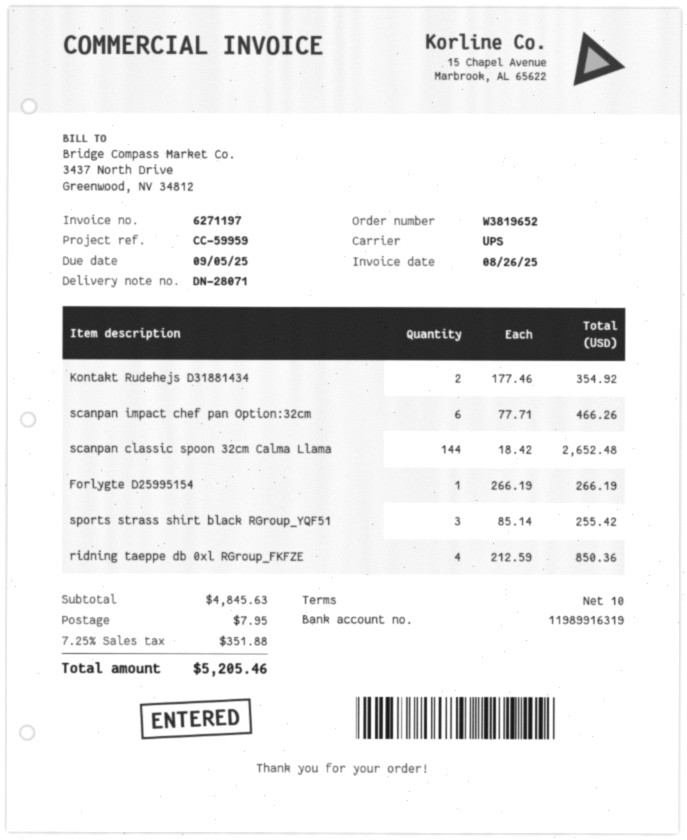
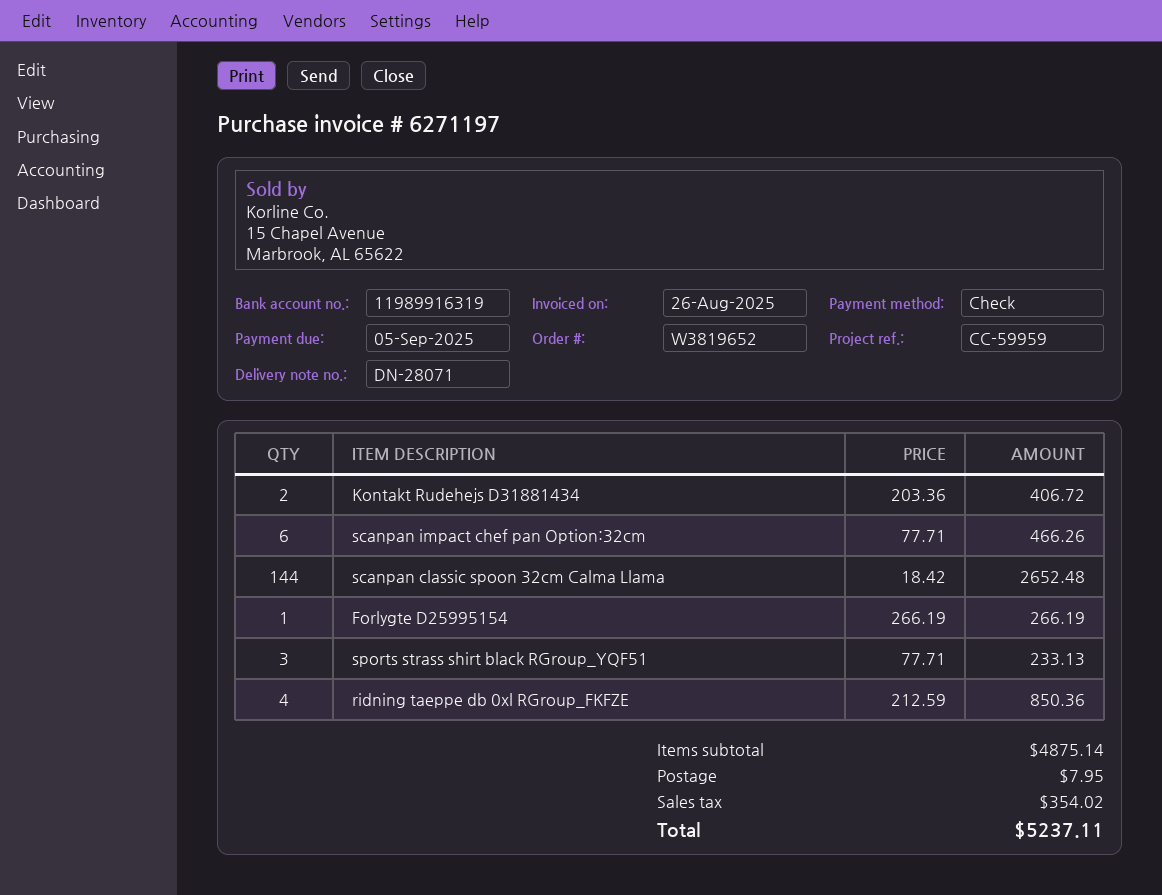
Kontakt Rudehejs D31881434: 2 x 177.46 = 354.92 -> 2 x 203.36 = 406.72
sports strass shirt black RGroup_YQF51: 3 x 85.14 = 255.42 -> 3 x 77.71 = 233.13
subtotal: 4845.63 -> 4875.14
tax: 351.88 -> 354.02
total: 5205.46 -> 5237.11

